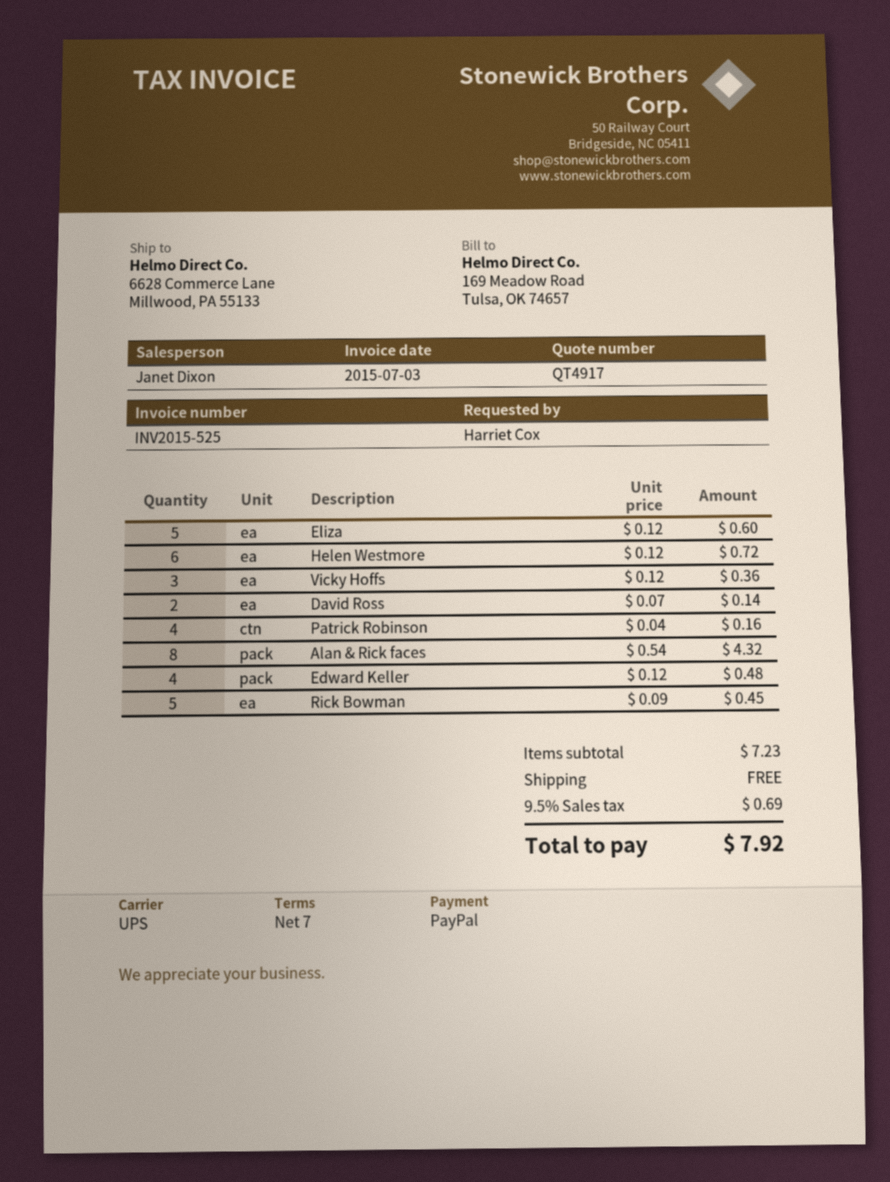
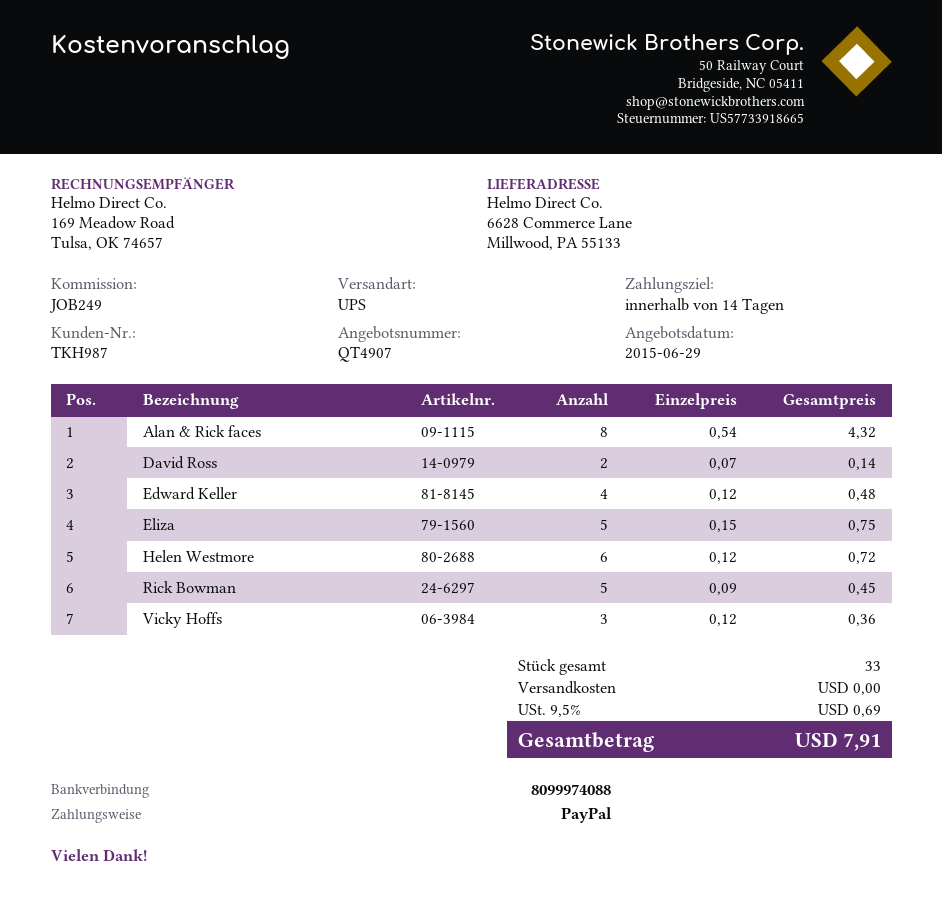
quote number: QT4917 -> QT4907
payment terms: 7 days -> 14 days
Eliza: 5 x 0.12 = 0.60 -> 5 x 0.15 = 0.75
Patrick Robinson: 4 x 0.04 = 0.16 -> none
total: 7.92 -> 7.91

